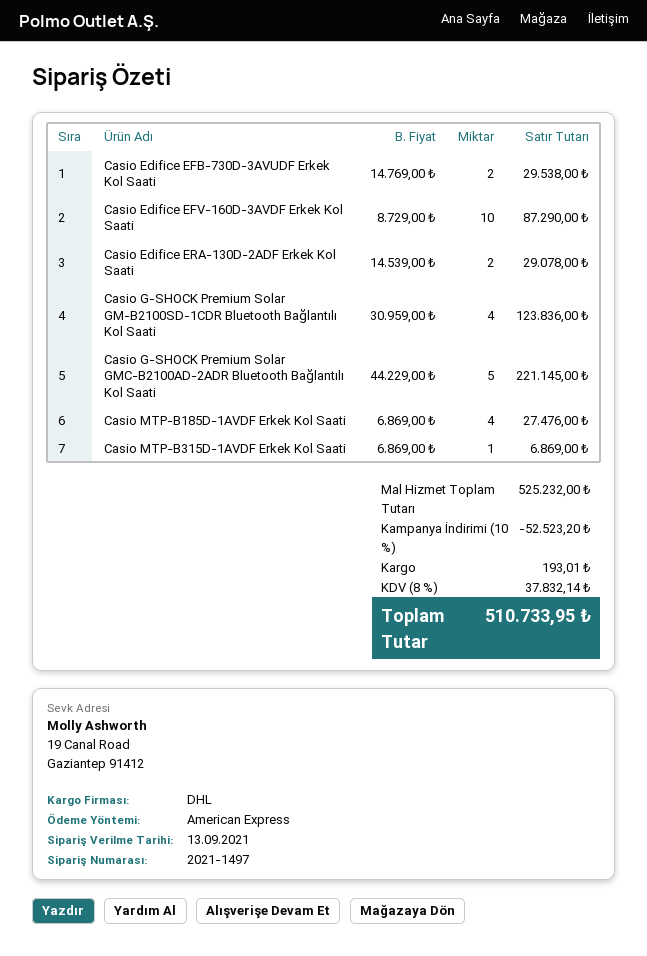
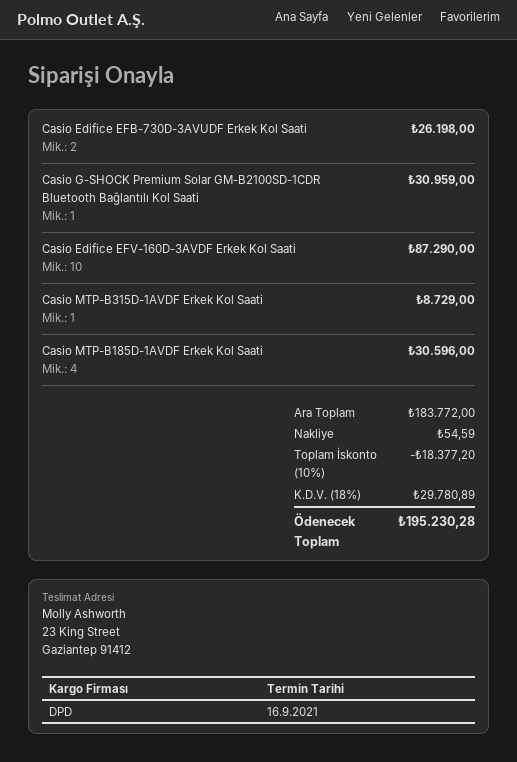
shipping method: DHL -> DPD
ship to: 19 Canal Road, Gaziantep 91412 -> 23 King Street, Gaziantep 91412
Casio Edifice EFB-730D-3AVUDF Erkek Kol Saati: 2 for 29538.00 -> 2 for 26198.00
Casio Edifice ERA-130D-2ADF Erkek Kol Saati: 2 for 29078.00 -> none
Casio G-SHOCK Premium Solar GM-B2100SD-1CDR Bluetooth Bağlantılı Kol Saati: 4 for 123836.00 -> 1 for 30959.00
Casio G-SHOCK Premium Solar GMC-B2100AD-2ADR Bluetooth Bağlantılı Kol Saati: 5 for 221145.00 -> none
Casio MTP-B185D-1AVDF Erkek Kol Saati: 4 for 27476.00 -> 4 for 30596.00
Casio MTP-B315D-1AVDF Erkek Kol Saati: 1 for 6869.00 -> 1 for 8729.00
subtotal: 525232.00 -> 183772.00
discount: 10% = 52523.20 -> 10% = 18377.20
shipping: 193.01 -> 54.59
tax: 8% = 37832.14 -> 18% = 29780.89
total: 510733.95 -> 195230.28

